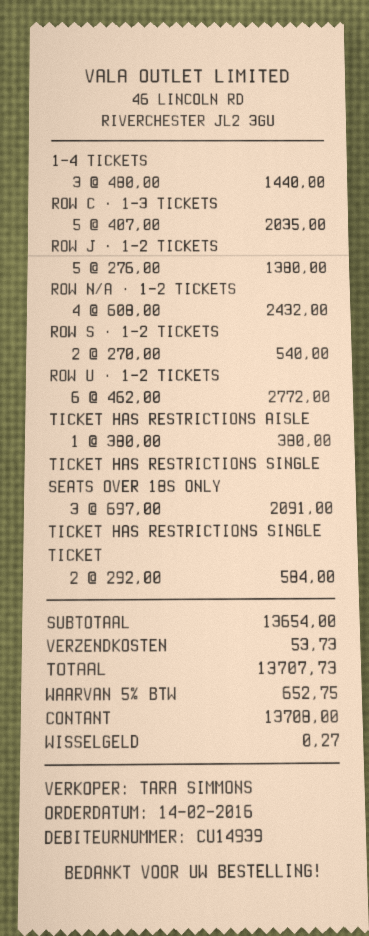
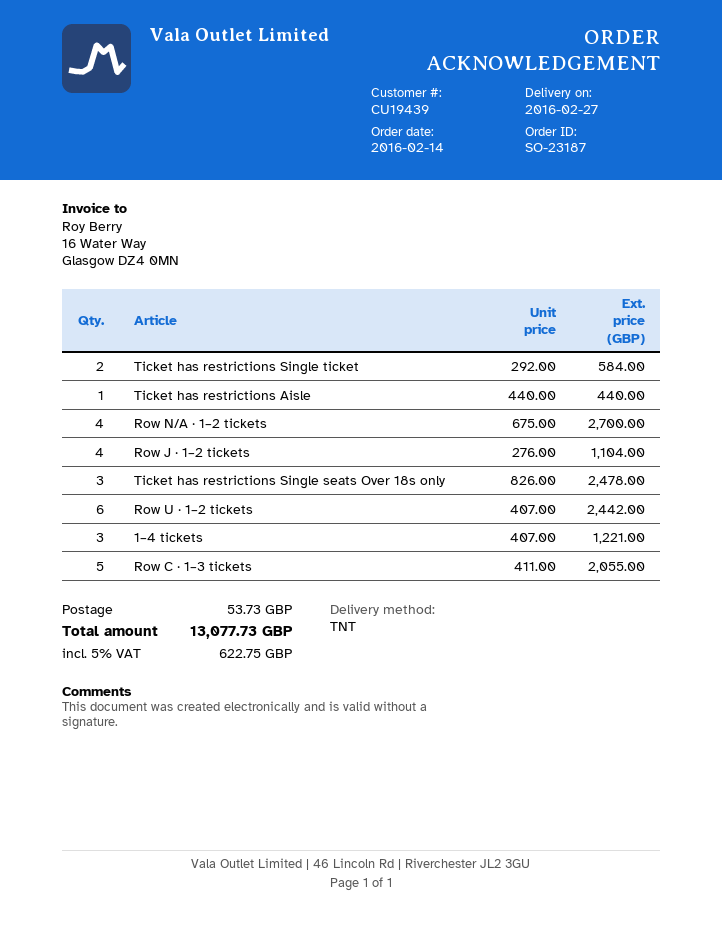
customer number: CU14939 -> CU19439
1–4 TICKETS: 3 x 480.00 = 1440.00 -> 3 x 407.00 = 1221.00
ROW C · 1–3 TICKETS: 5 x 407.00 = 2035.00 -> 5 x 411.00 = 2055.00
ROW J · 1–2 TICKETS: 5 x 276.00 = 1380.00 -> 4 x 276.00 = 1104.00
ROW N/A · 1–2 TICKETS: 4 x 608.00 = 2432.00 -> 4 x 675.00 = 2700.00
ROW S · 1–2 TICKETS: 2 x 270.00 = 540.00 -> none
ROW U · 1–2 TICKETS: 6 x 462.00 = 2772.00 -> 6 x 407.00 = 2442.00
TICKET HAS RESTRICTIONS AISLE: 1 x 380.00 = 380.00 -> 1 x 440.00 = 440.00
TICKET HAS RESTRICTIONS SINGLE SEATS OVER 18S ONLY: 3 x 697.00 = 2091.00 -> 3 x 826.00 = 2478.00
tax: 5% = 652.75 -> 5% = 622.75
total: 13707.73 -> 13077.73

